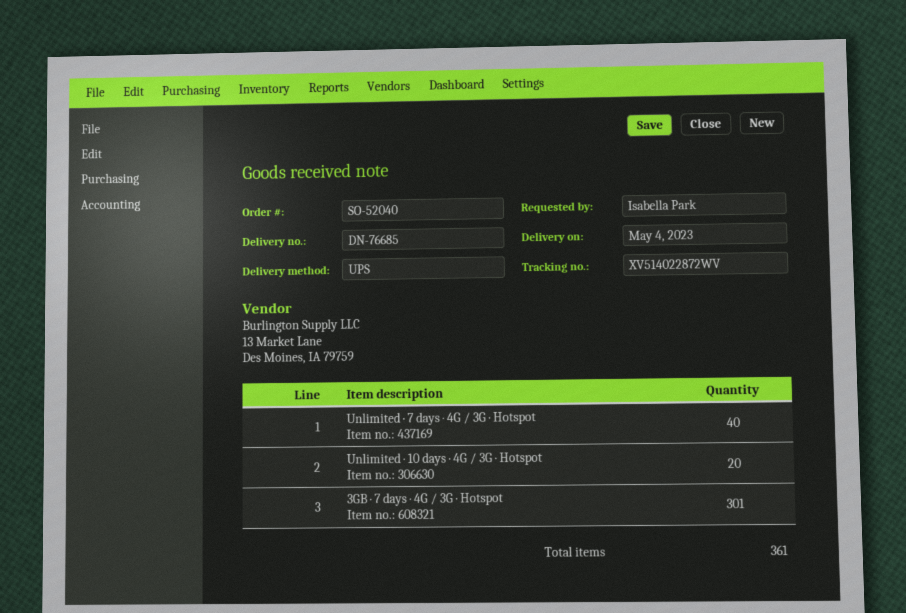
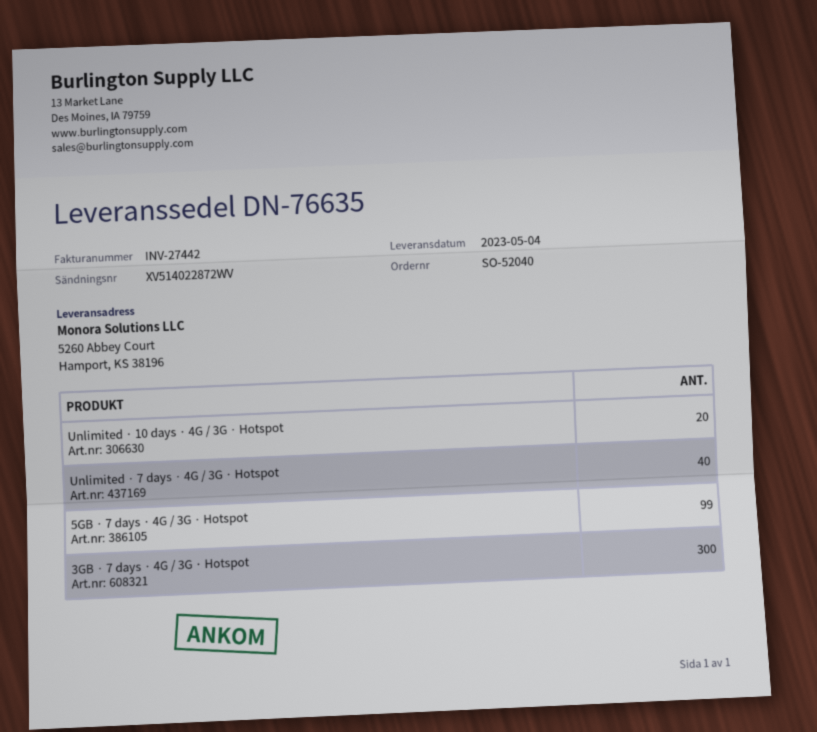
delivery note number: DN-76685 -> DN-76635
3GB · 7 days · 4G / 3G · Hotspot: 301 -> 300
5GB · 7 days · 4G / 3G · Hotspot: none -> 99

